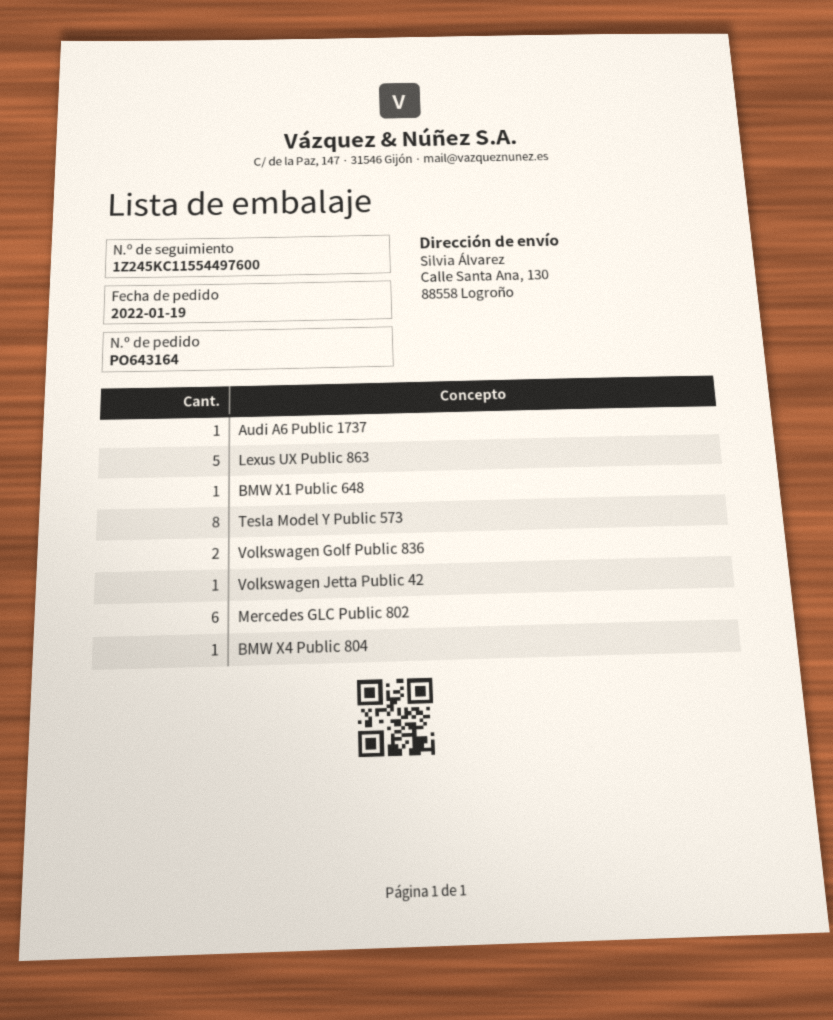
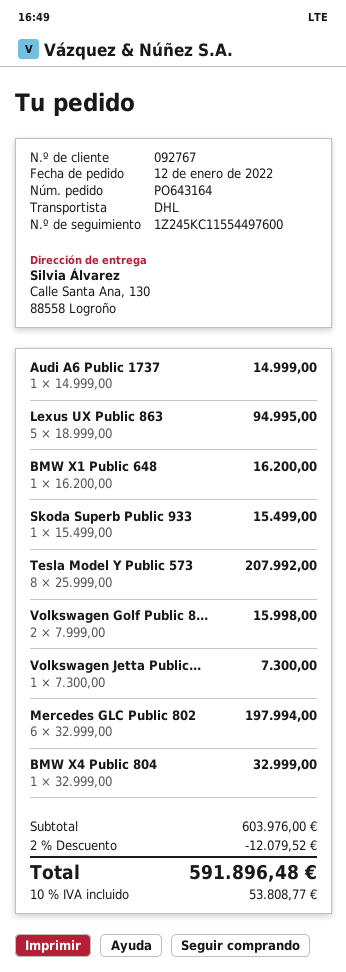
order date: 2022-01-19 -> 2022-01-12
Skoda Superb Public 933: none -> 1

